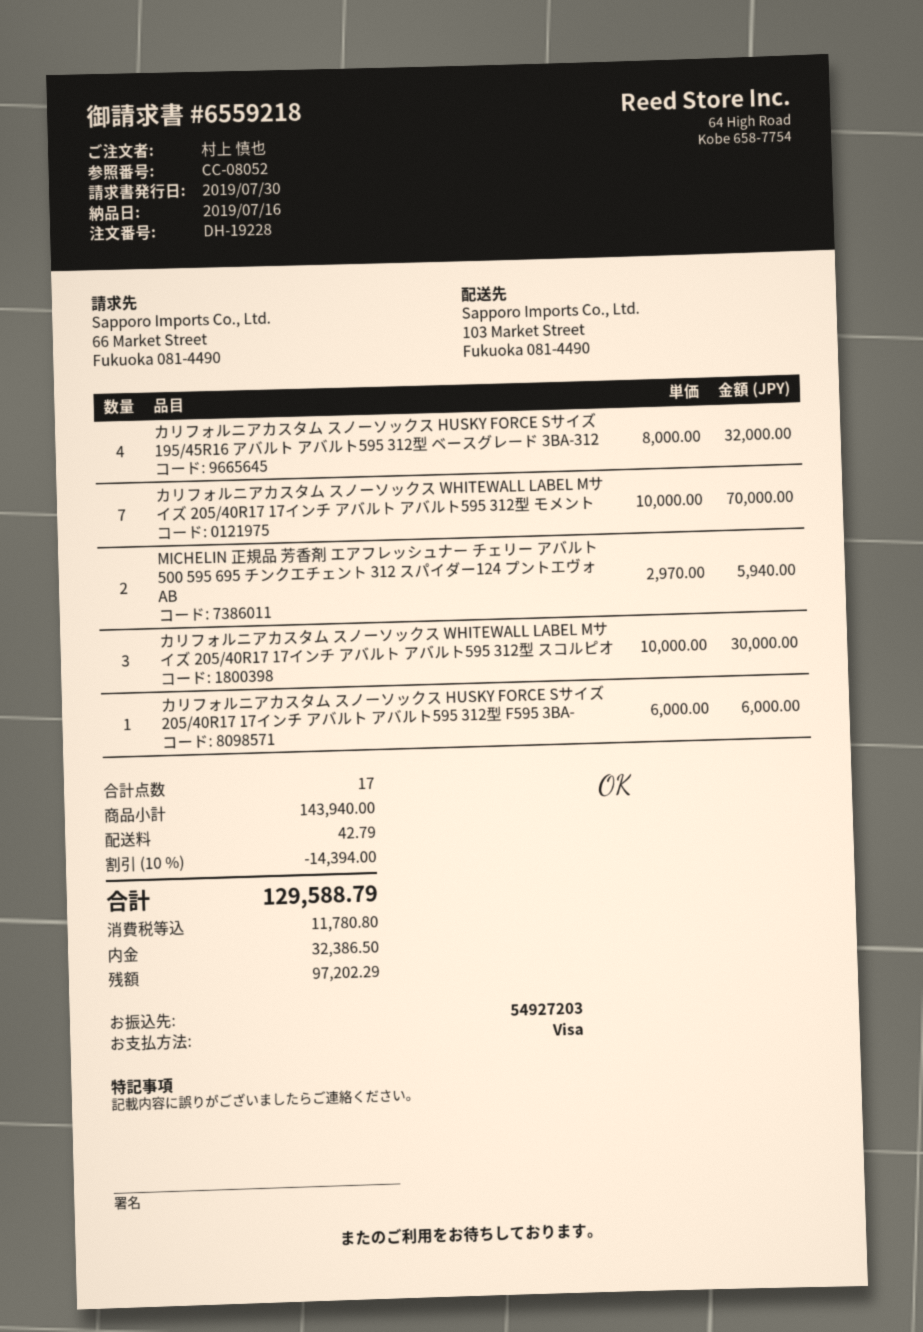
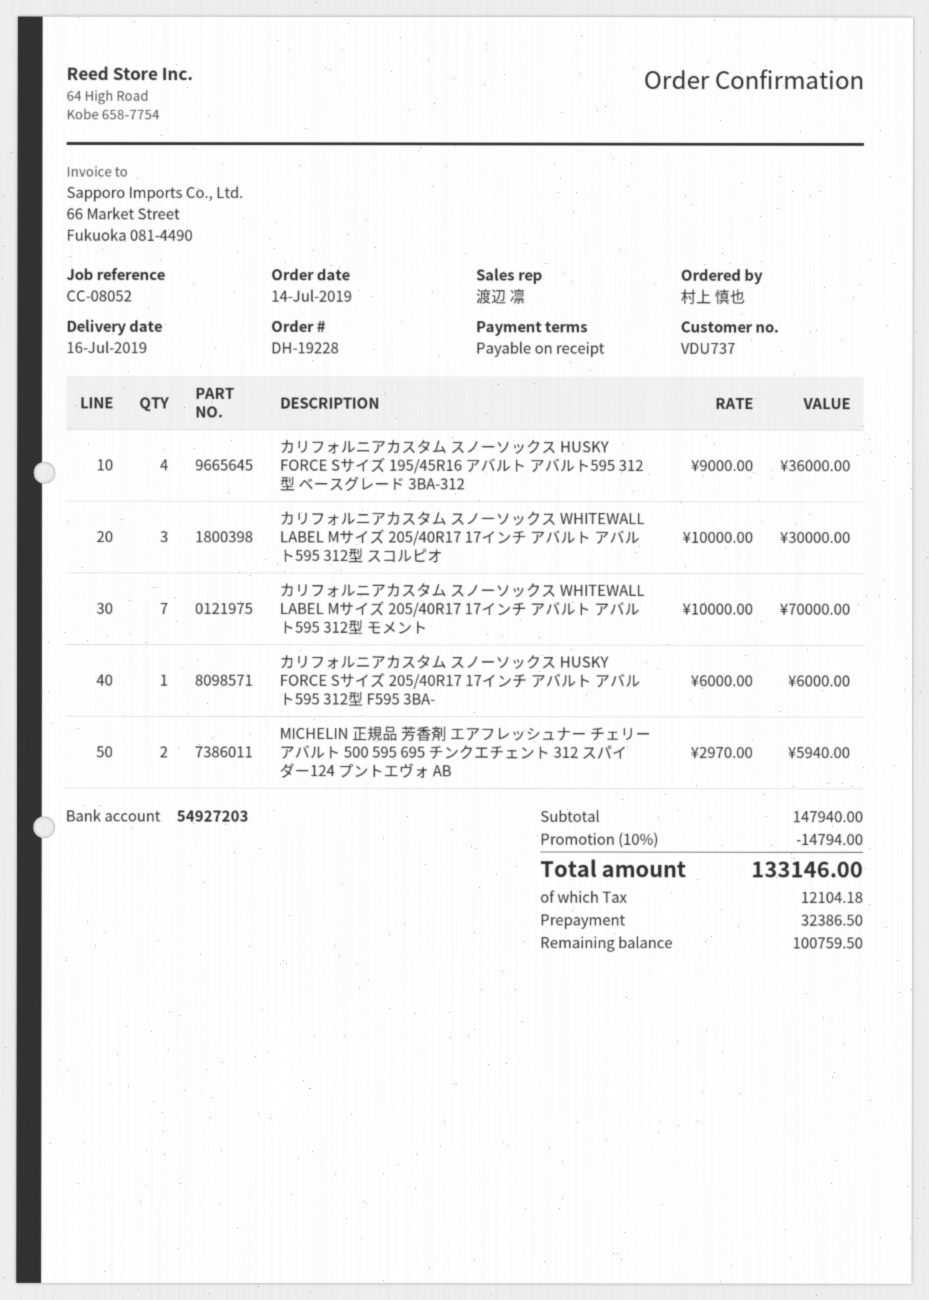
カリフォルニアカスタム スノーソックス HUSKY FORCE Sサイズ 195/45R16 アバルト アバルト595 312型 ベースグレード 3BA-312: 4 x 8000.00 = 32000.00 -> 4 x 9000.00 = 36000.00
subtotal: 143940.00 -> 147940.00
discount: 10% = 14394.00 -> 10% = 14794.00
shipping: 42.79 -> none
tax: 11780.80 -> 12104.18
total: 129588.79 -> 133146.00
balance: 97202.29 -> 100759.50

